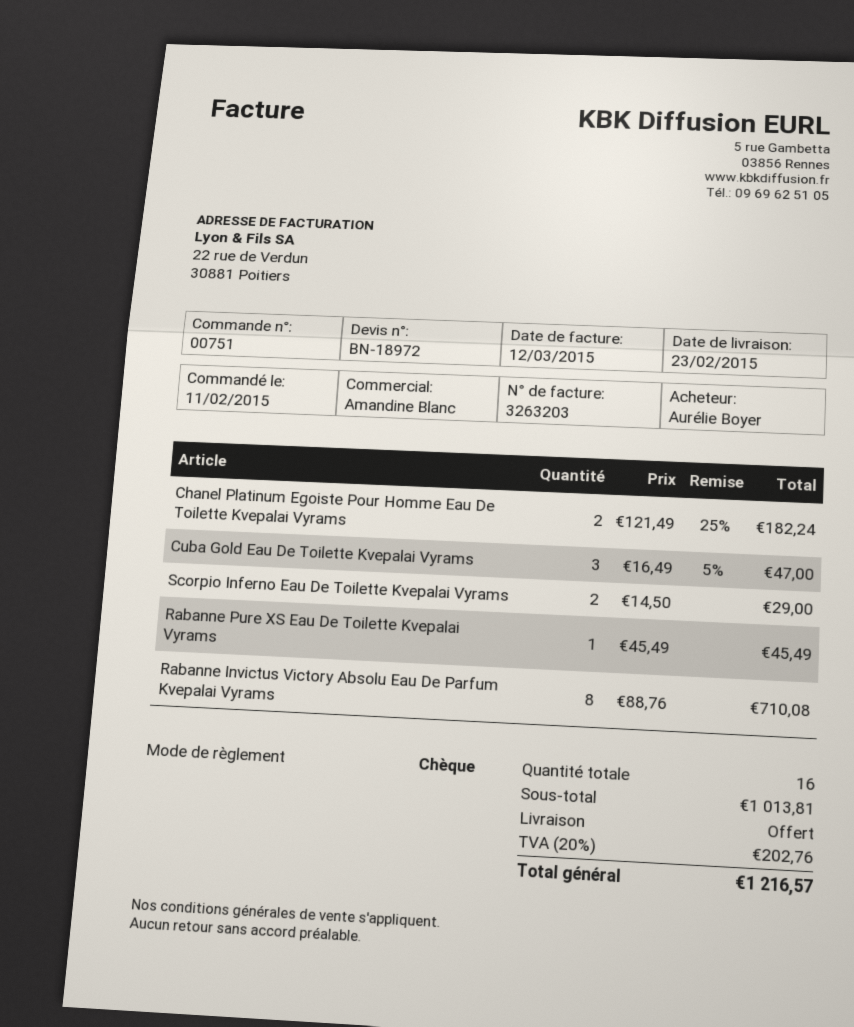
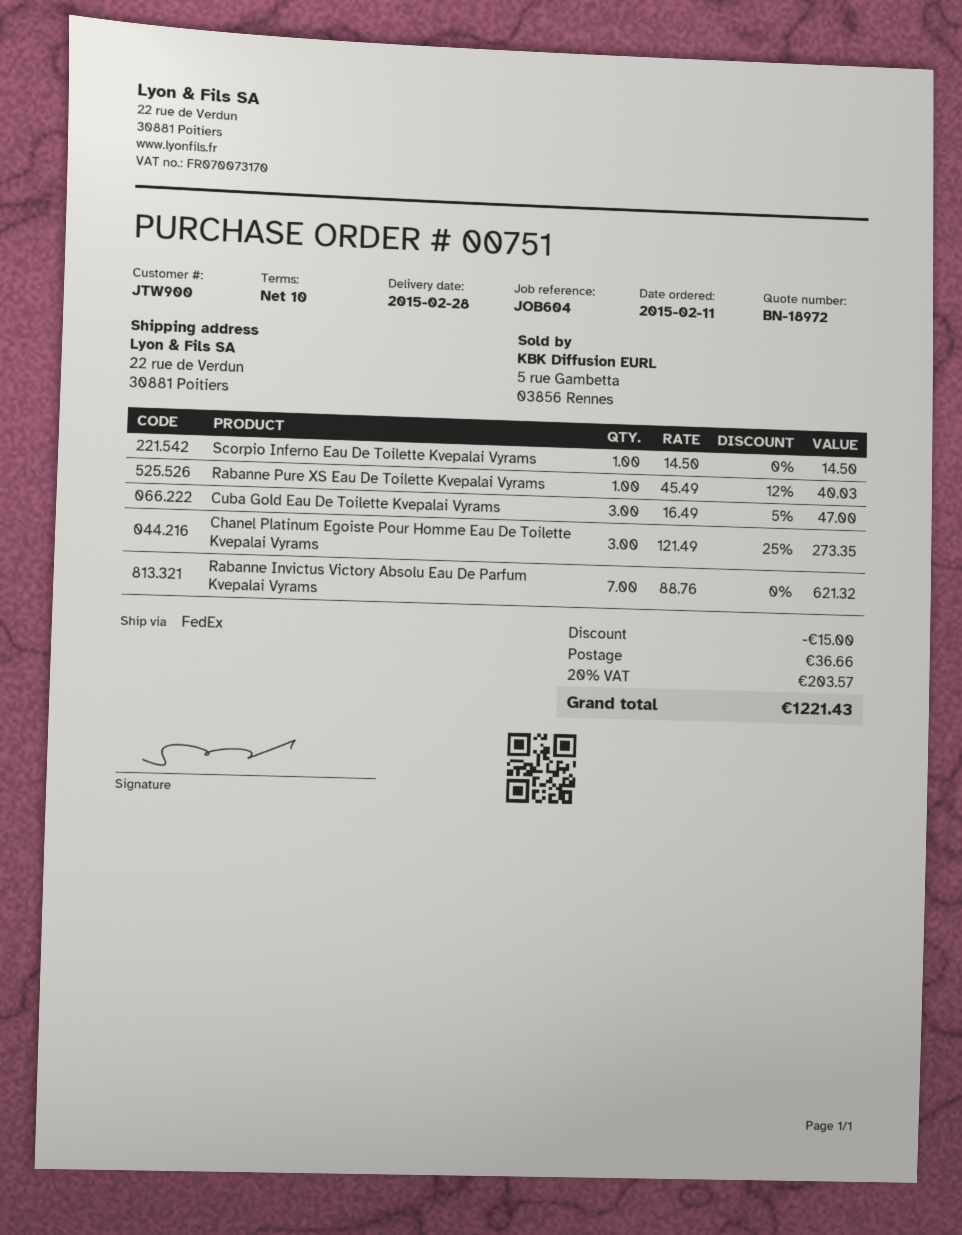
delivery date: 2015-02-23 -> 2015-02-28
Chanel Platinum Egoiste Pour Homme Eau De Toilette Kvepalai Vyrams: 2 x 121.49 - 25% = 182.24 -> 3 x 121.49 - 25% = 273.35
Scorpio Inferno Eau De Toilette Kvepalai Vyrams: 2 x 14.50 = 29.00 -> 1 x 14.50 = 14.50
Rabanne Pure XS Eau De Toilette Kvepalai Vyrams: 1 x 45.49 = 45.49 -> 1 x 45.49 - 12% = 40.03
Rabanne Invictus Victory Absolu Eau De Parfum Kvepalai Vyrams: 8 x 88.76 = 710.08 -> 7 x 88.76 = 621.32
discount: none -> 15.00
shipping: 0.00 -> 36.66
tax: 20% = 202.76 -> 20% = 203.57
total: 1216.57 -> 1221.43

